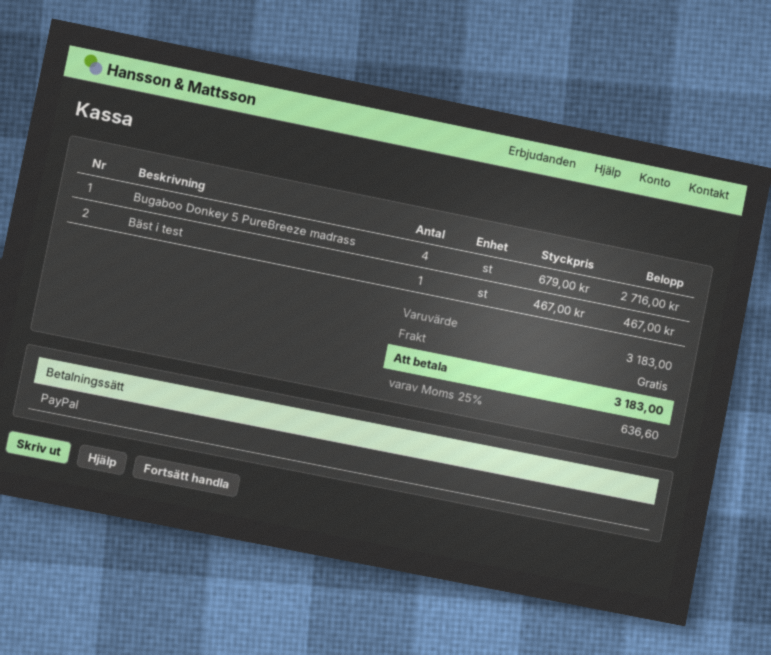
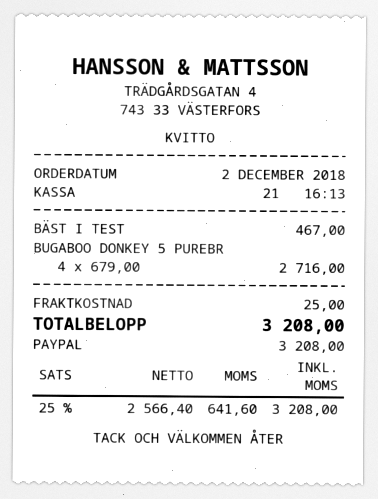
shipping: 0.00 -> 25.00
tax: 25% = 636.60 -> 25% = 641.60
total: 3183.00 -> 3208.00

